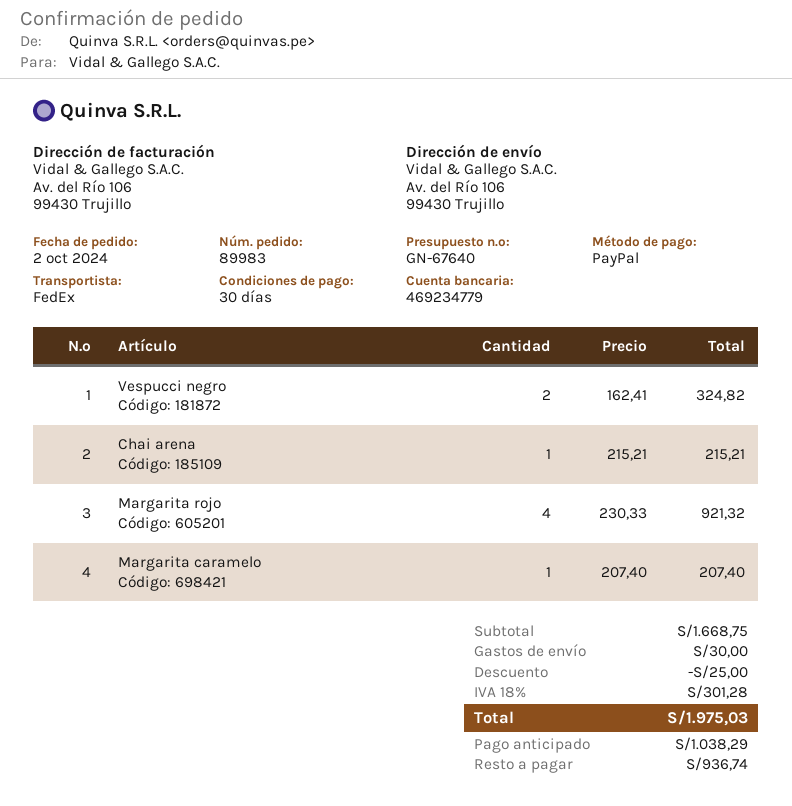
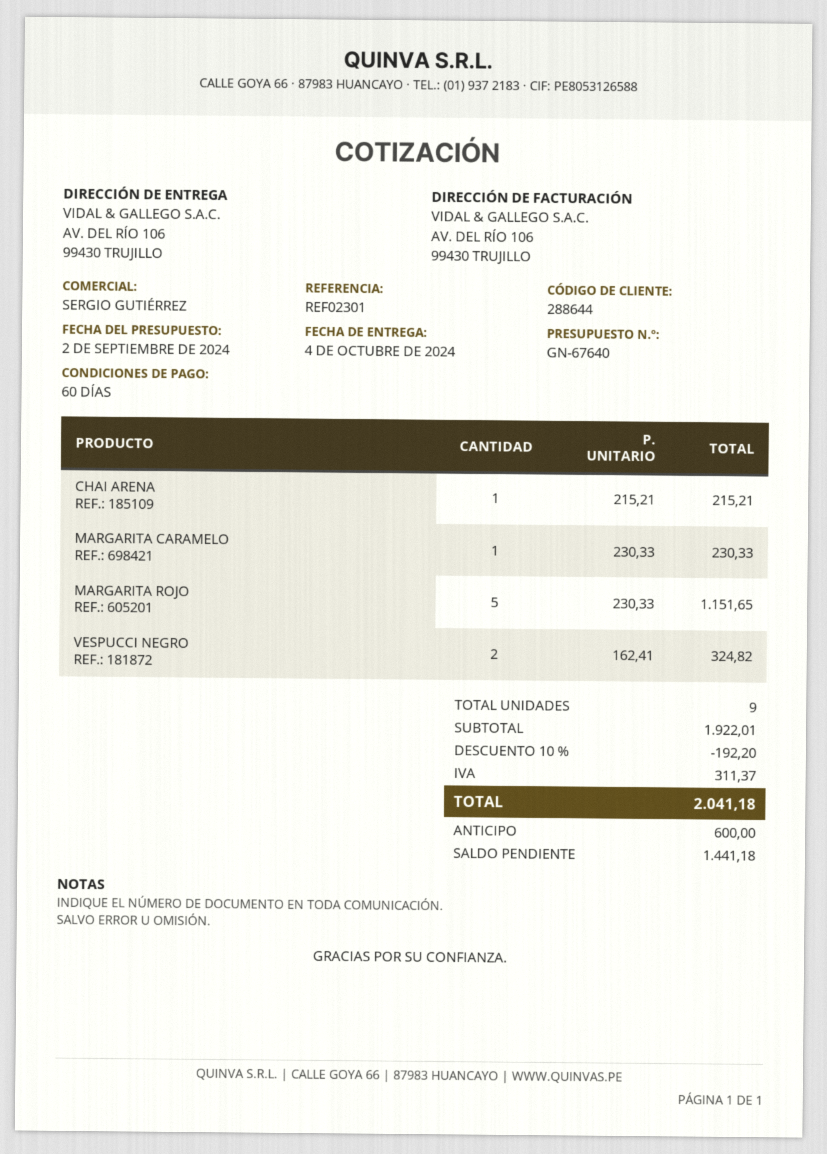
payment terms: 30 days -> 60 days
Margarita rojo: 4 x 230.33 = 921.32 -> 5 x 230.33 = 1151.65
Margarita caramelo: 1 x 207.40 = 207.40 -> 1 x 230.33 = 230.33
subtotal: 1668.75 -> 1922.01
discount: 25.00 -> 192.20
shipping: 30.00 -> none
tax: 301.28 -> 311.37
total: 1975.03 -> 2041.18
deposit: 1038.29 -> 600.00
balance: 936.74 -> 1441.18

